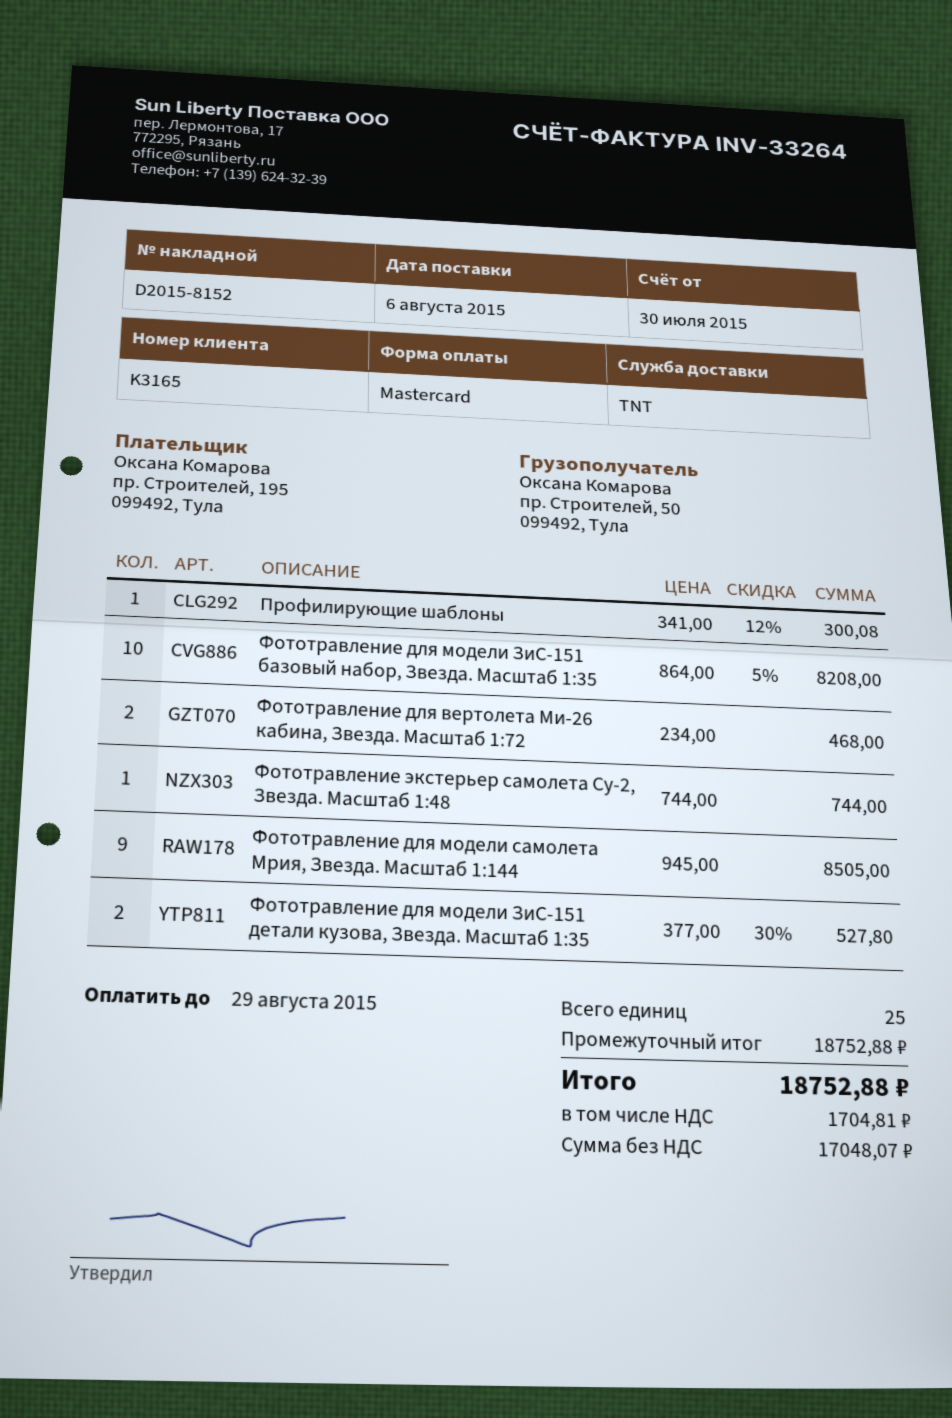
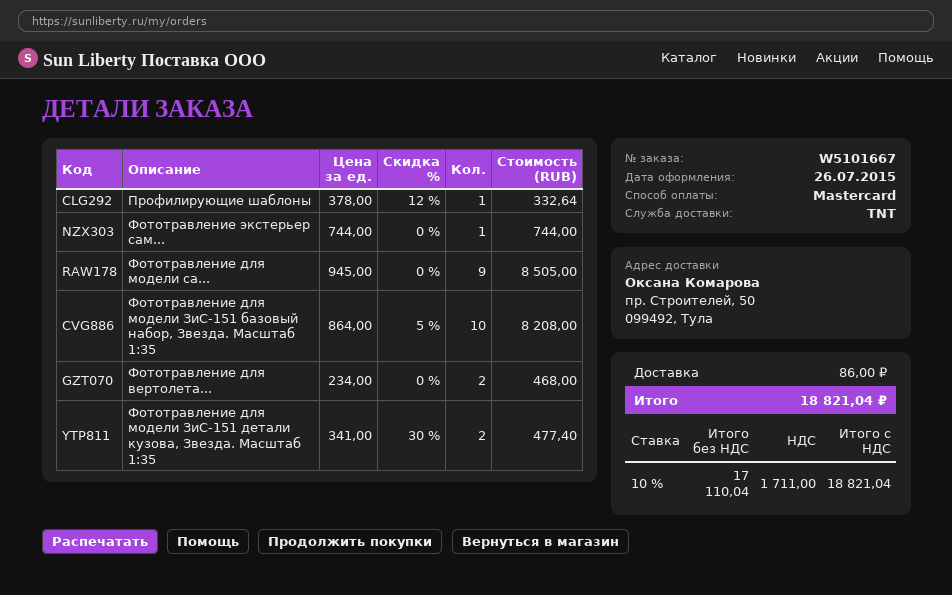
Профилирующие шаблоны: 1 x 341.00 - 12% = 300.08 -> 1 x 378.00 - 12% = 332.64
Фототравление для модели ЗиС-151 детали кузова, Звезда. Масштаб 1:35: 2 x 377.00 - 30% = 527.80 -> 2 x 341.00 - 30% = 477.40
shipping: none -> 86.00
net: 17048.07 -> 17110.04
tax: 1704.81 -> 1711.00
total: 18752.88 -> 18821.04

